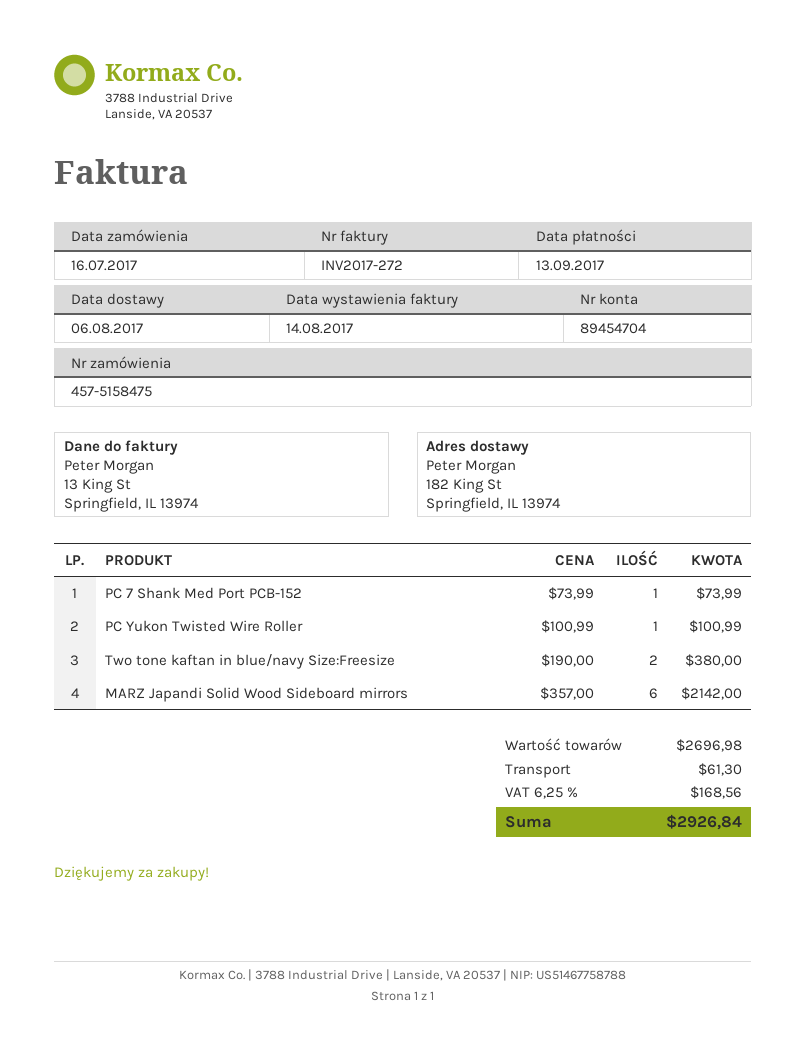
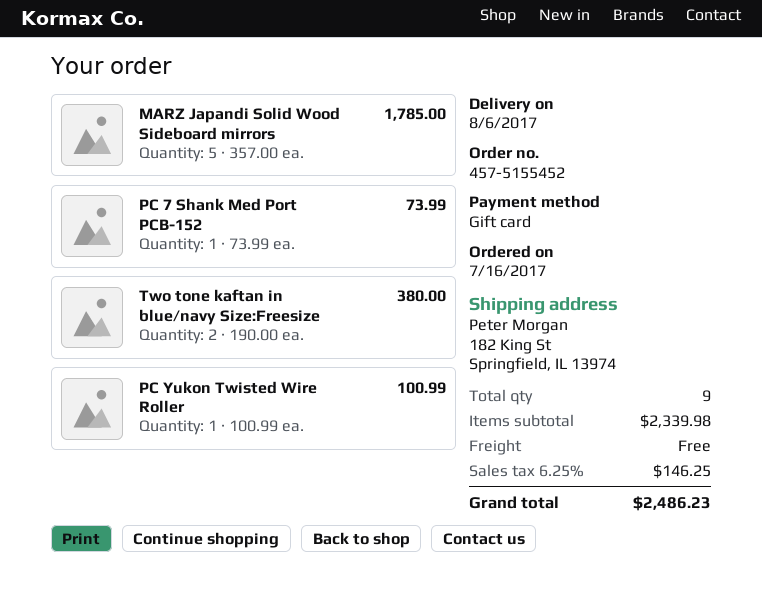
order number: 457-5158475 -> 457-5155452
MARZ Japandi Solid Wood Sideboard mirrors: 6 x 357.00 = 2142.00 -> 5 x 357.00 = 1785.00
subtotal: 2696.98 -> 2339.98
shipping: 61.30 -> 0.00
tax: 6.25% = 168.56 -> 6.25% = 146.25
total: 2926.84 -> 2486.23

